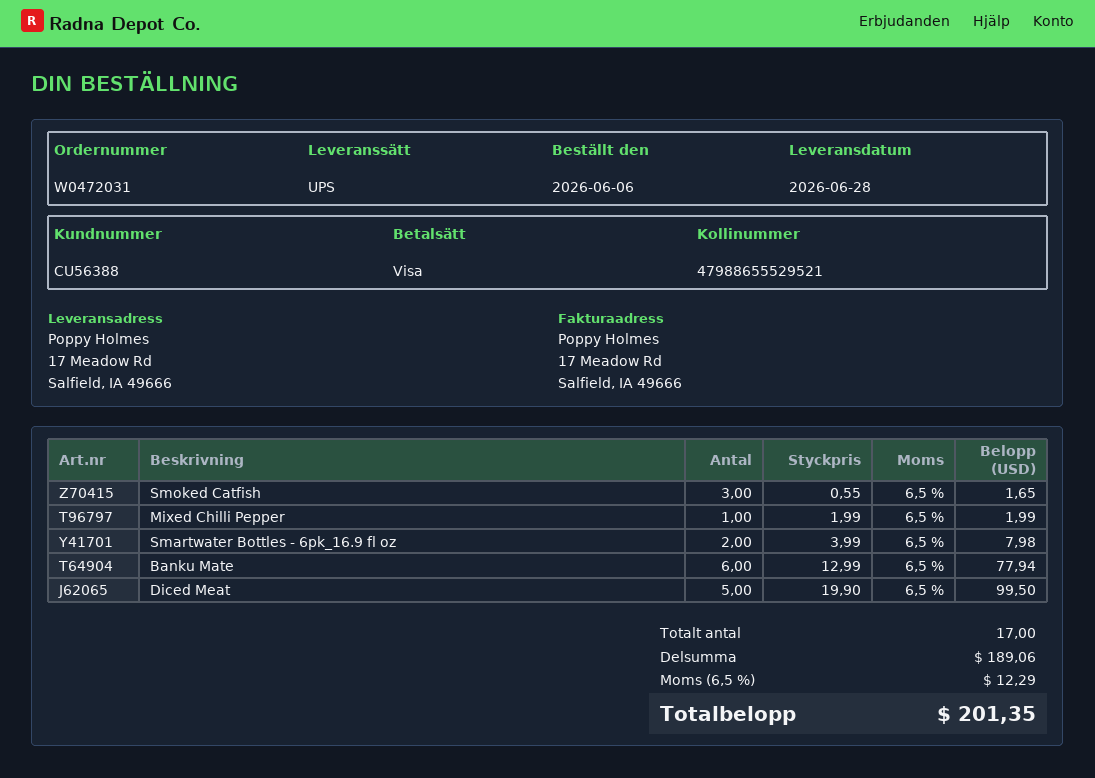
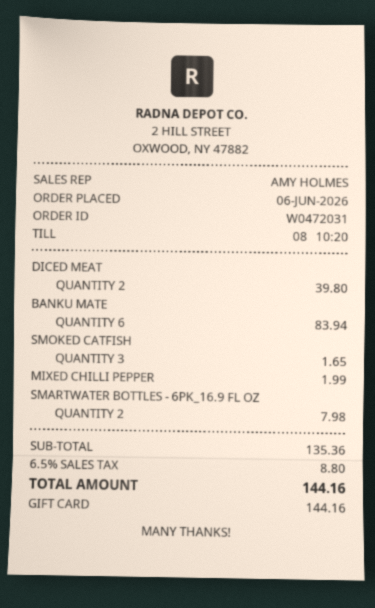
payment method: Visa -> gift card
Banku Mate: 6 for 77.94 -> 6 for 83.94
Diced Meat: 5 for 99.50 -> 2 for 39.80
subtotal: 189.06 -> 135.36
tax: 6.5% = 12.29 -> 6.5% = 8.80
total: 201.35 -> 144.16

